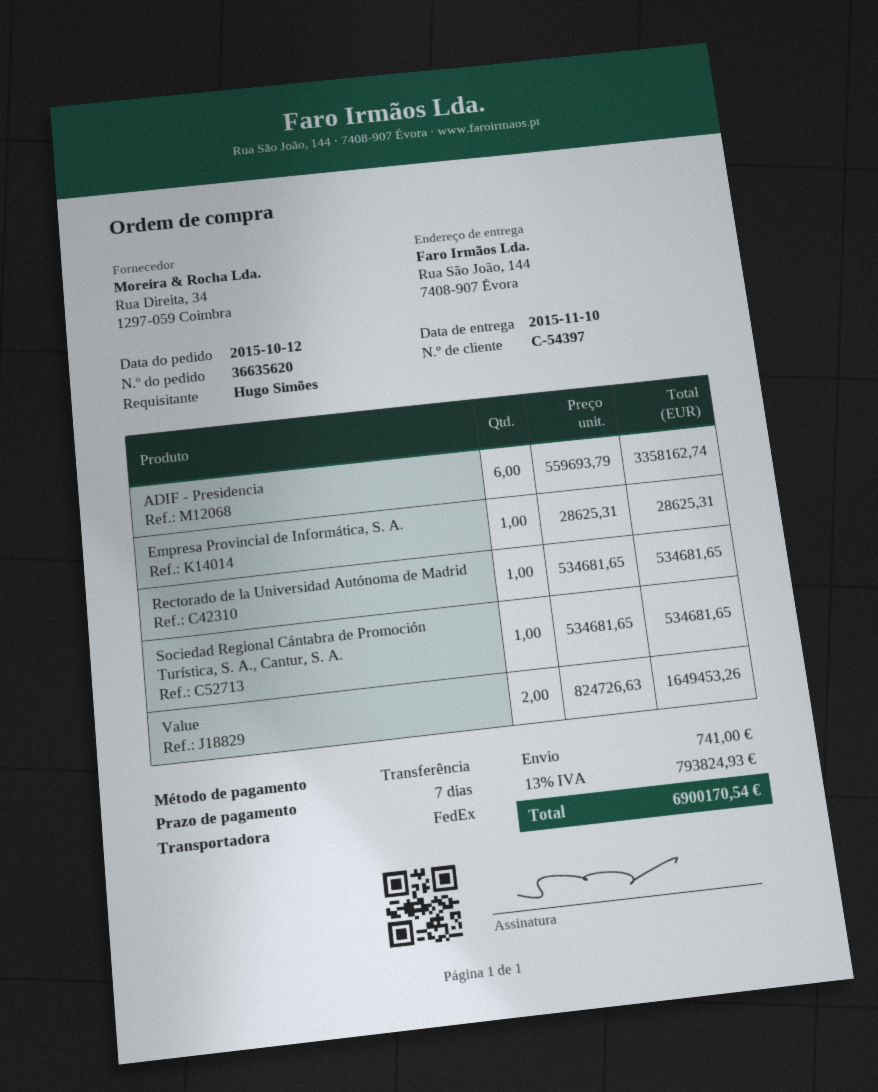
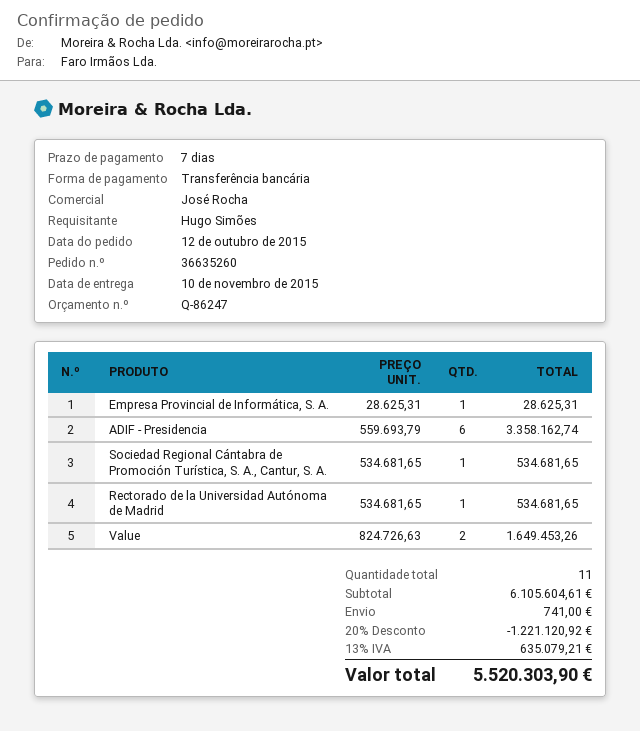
order number: 36635620 -> 36635260
discount: none -> 20% = 1221120.92
tax: 13% = 793824.93 -> 13% = 635079.21
total: 6900170.54 -> 5520303.90

